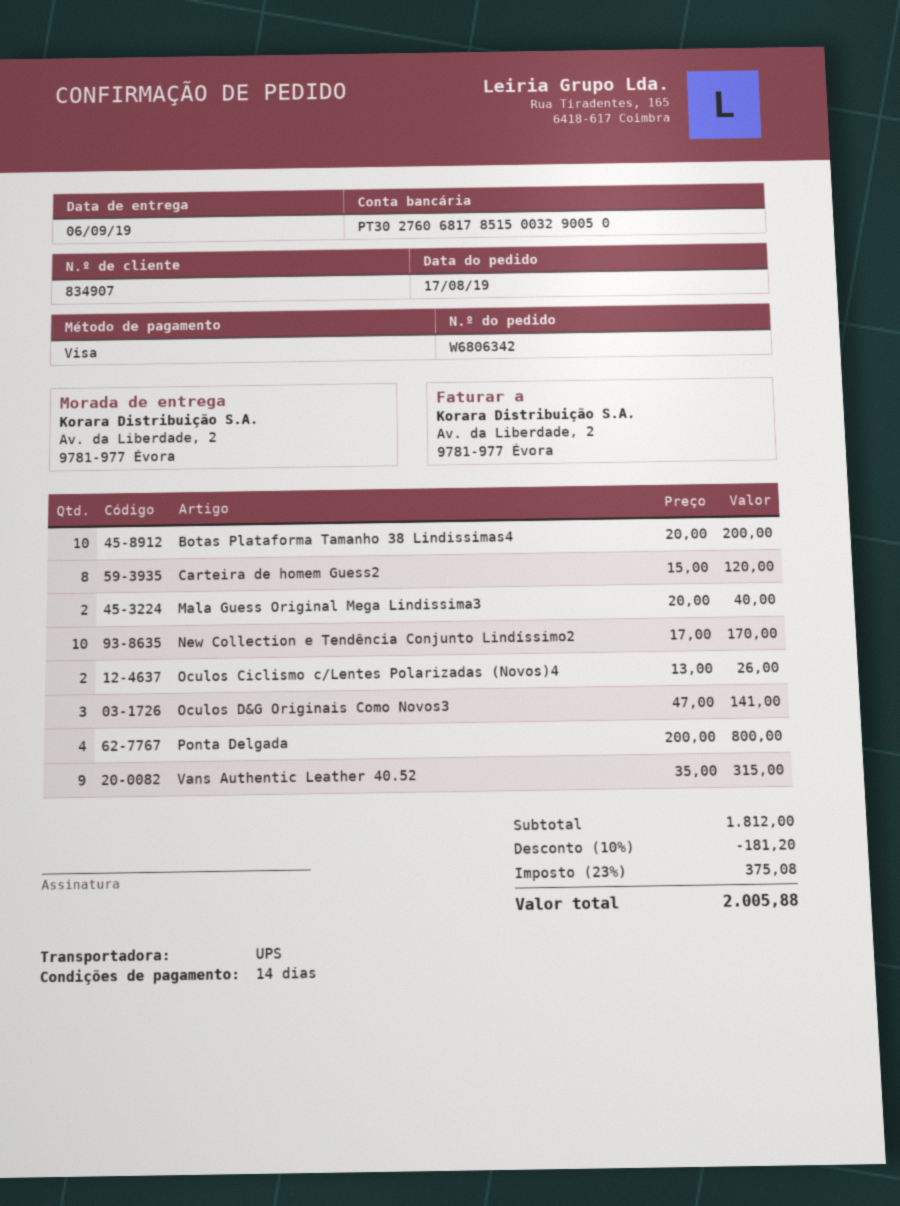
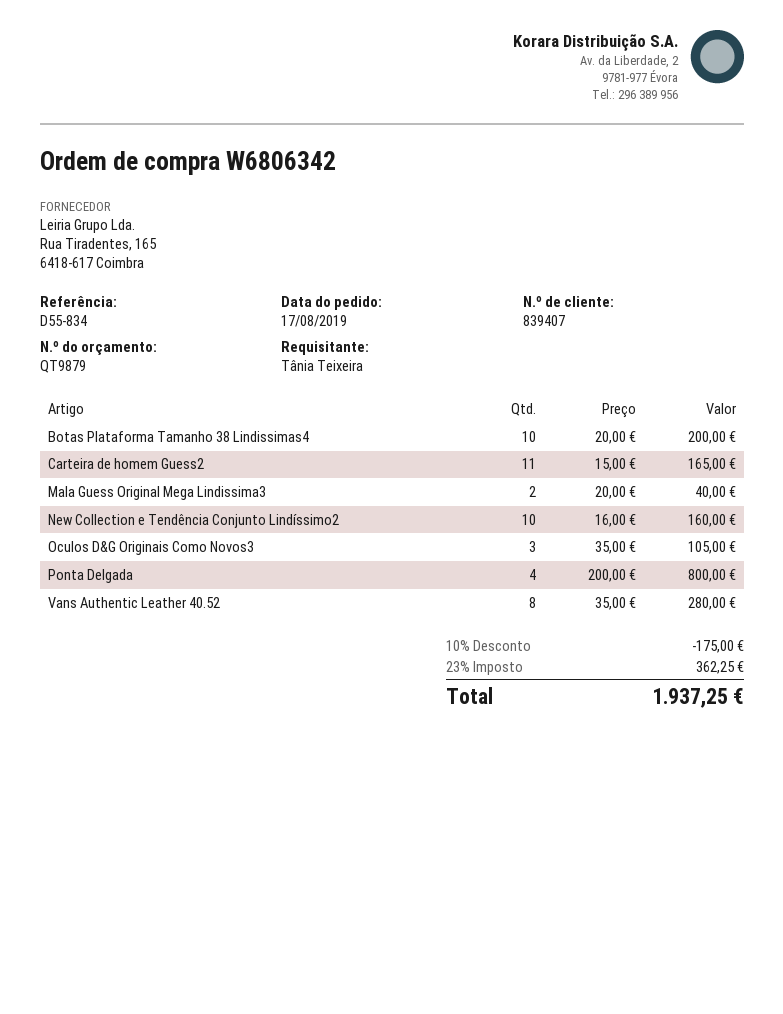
customer number: 834907 -> 839407
Carteira de homem Guess2: 8 x 15.00 = 120.00 -> 11 x 15.00 = 165.00
New Collection e Tendência Conjunto Lindíssimo2: 10 x 17.00 = 170.00 -> 10 x 16.00 = 160.00
Oculos Ciclismo c/Lentes Polarizadas (Novos)4: 2 x 13.00 = 26.00 -> none
Oculos D&G Originais Como Novos3: 3 x 47.00 = 141.00 -> 3 x 35.00 = 105.00
Vans Authentic Leather 40.52: 9 x 35.00 = 315.00 -> 8 x 35.00 = 280.00
discount: 10% = 181.20 -> 10% = 175.00
tax: 23% = 375.08 -> 23% = 362.25
total: 2005.88 -> 1937.25

